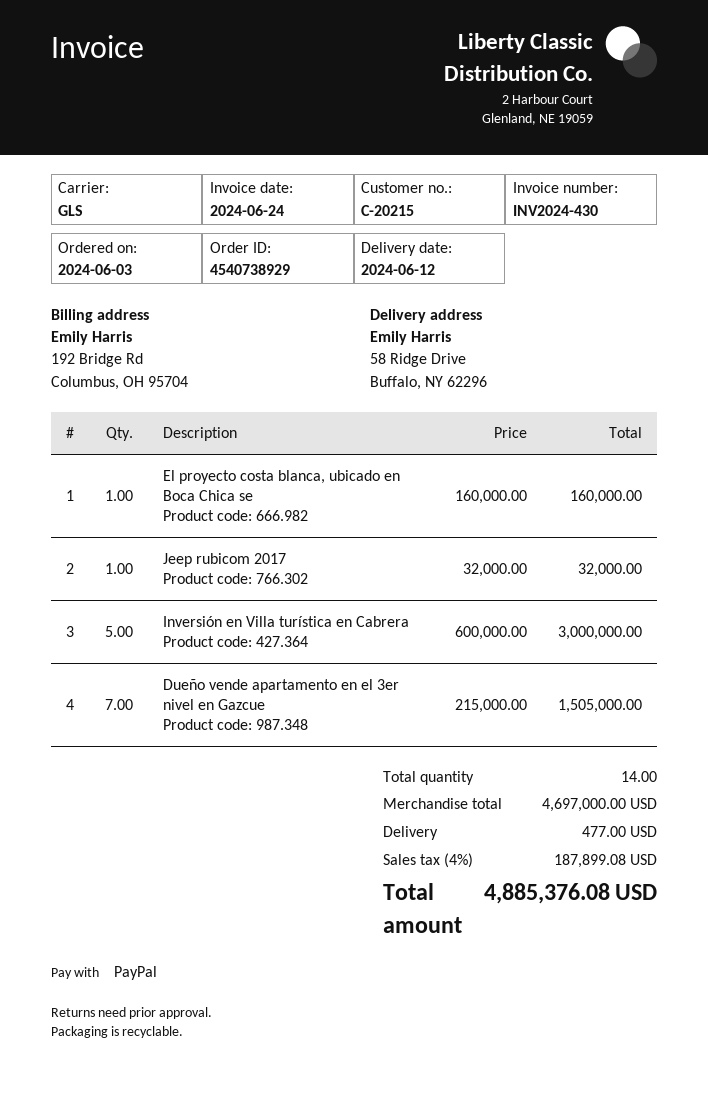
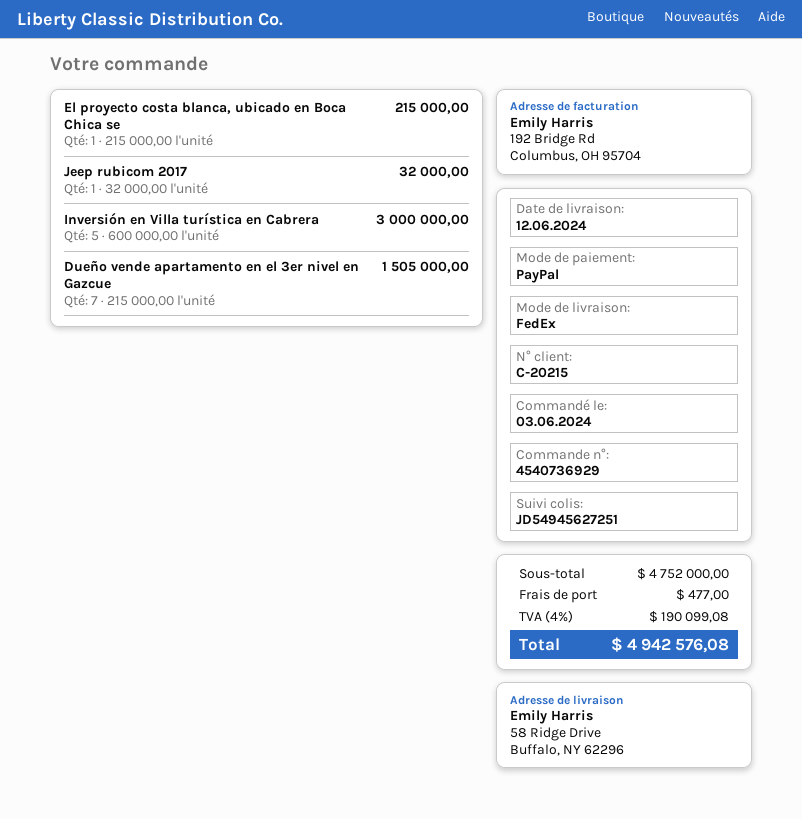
order number: 4540738929 -> 4540736929
shipping method: GLS -> FedEx
El proyecto costa blanca, ubicado en Boca Chica se: 1 x 160000.00 = 160000.00 -> 1 x 215000.00 = 215000.00
subtotal: 4697000.00 -> 4752000.00
tax: 4% = 187899.08 -> 4% = 190099.08
total: 4885376.08 -> 4942576.08

